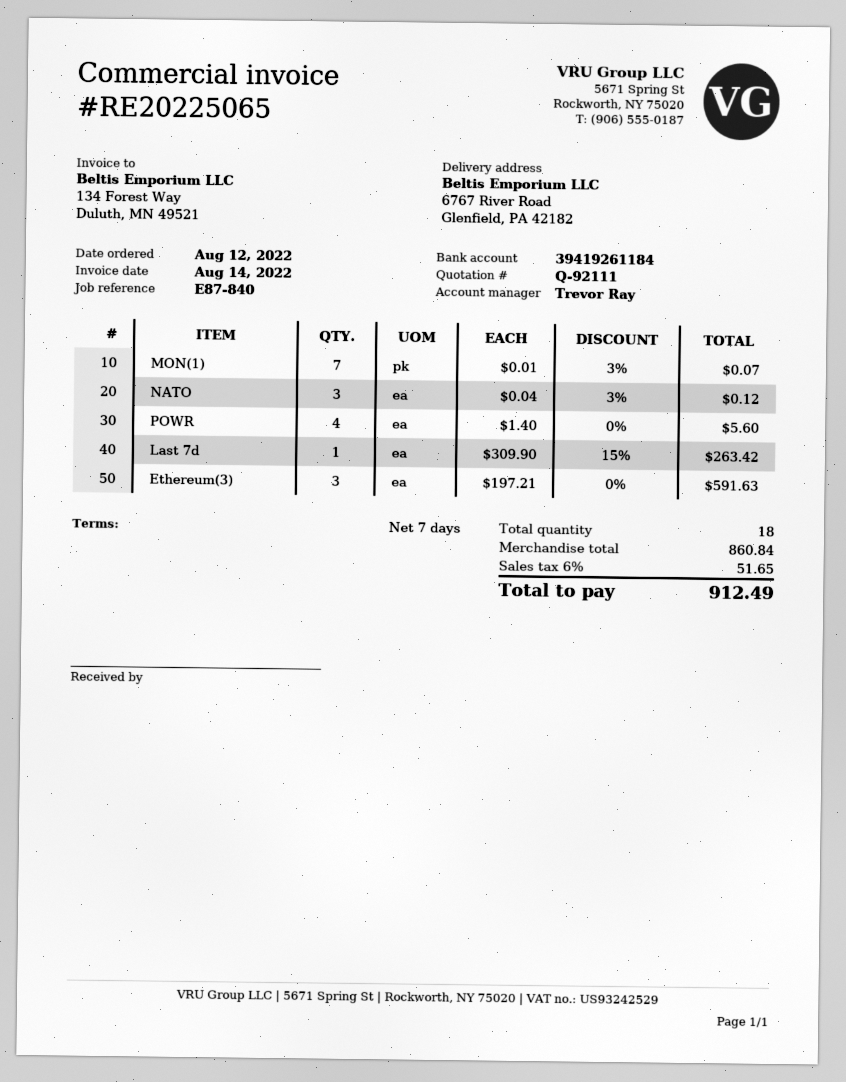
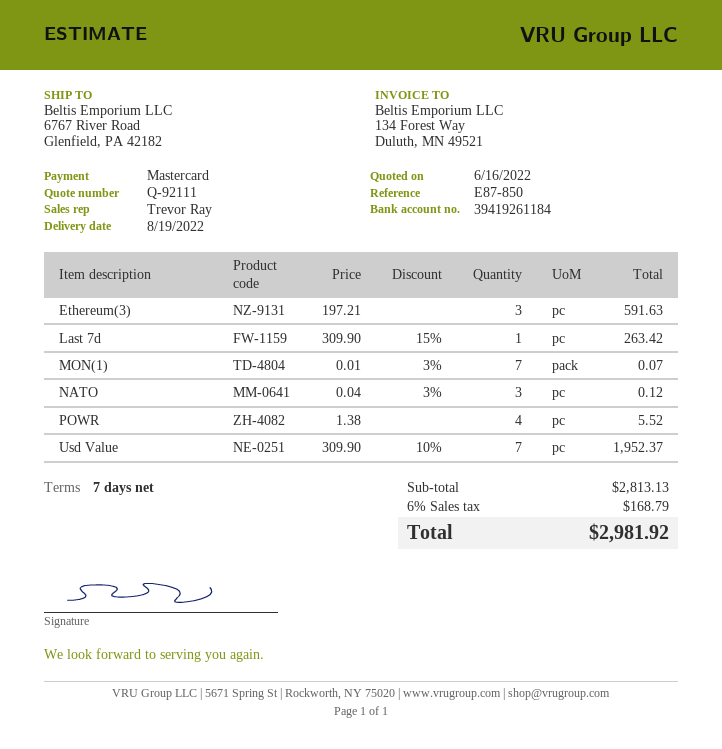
reference: E87-840 -> E87-850
POWR: 4 x 1.40 = 5.60 -> 4 x 1.38 = 5.52
Usd Value: none -> 7 x 309.90 - 10% = 1952.37
subtotal: 860.84 -> 2813.13
tax: 6% = 51.65 -> 6% = 168.79
total: 912.49 -> 2981.92

